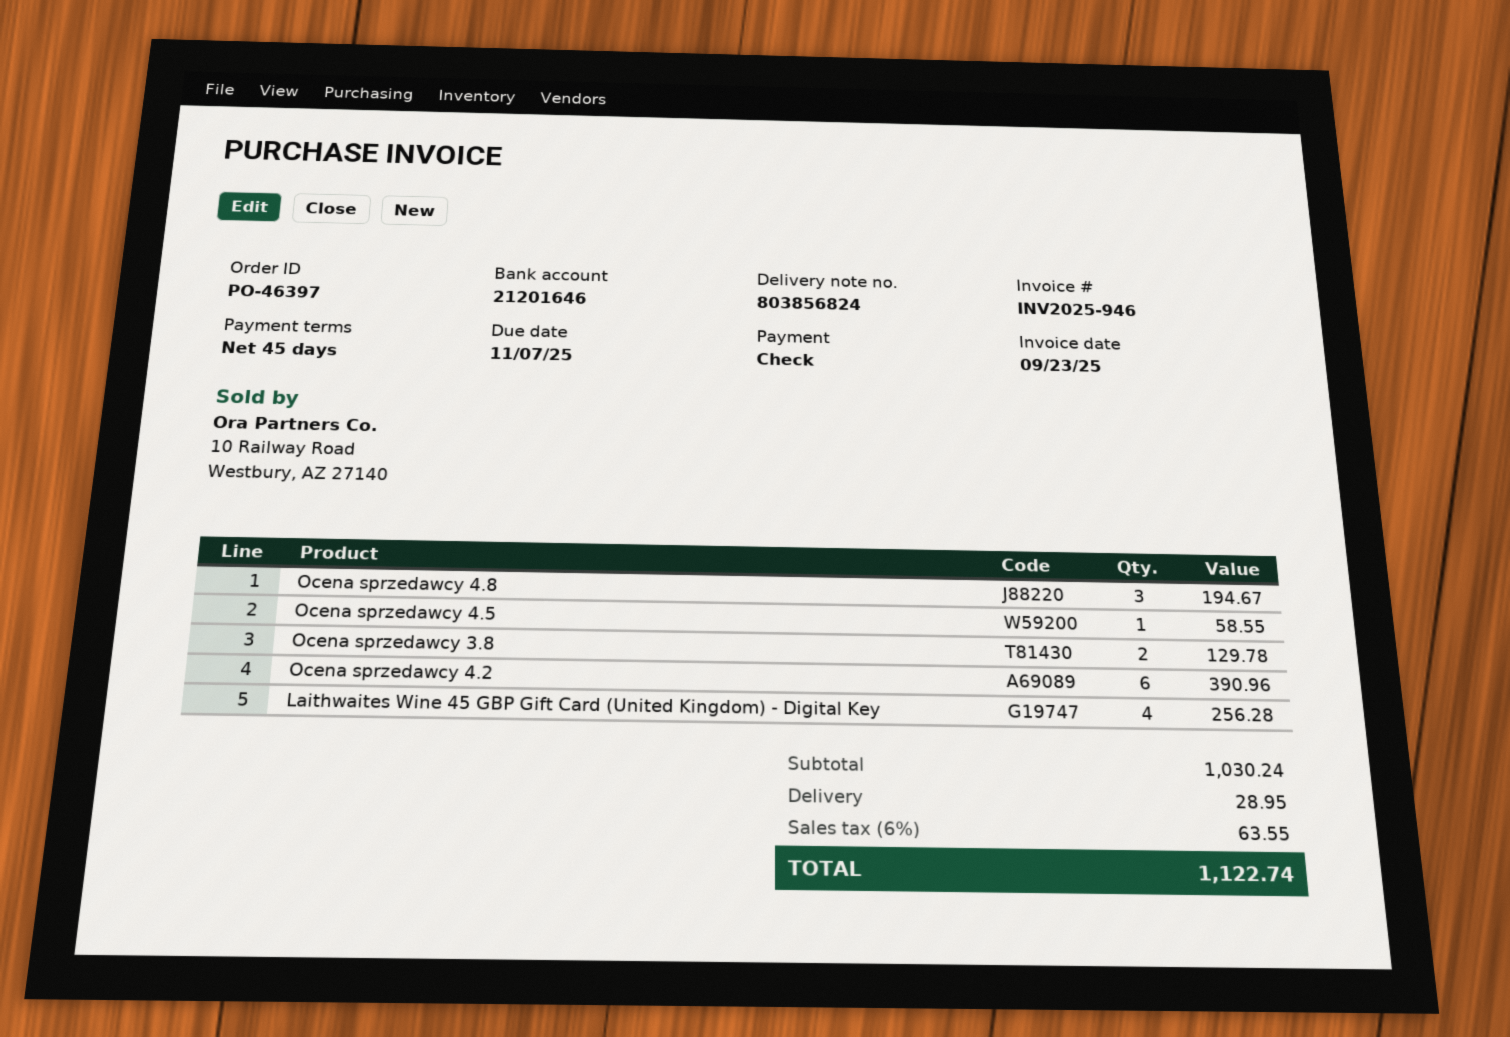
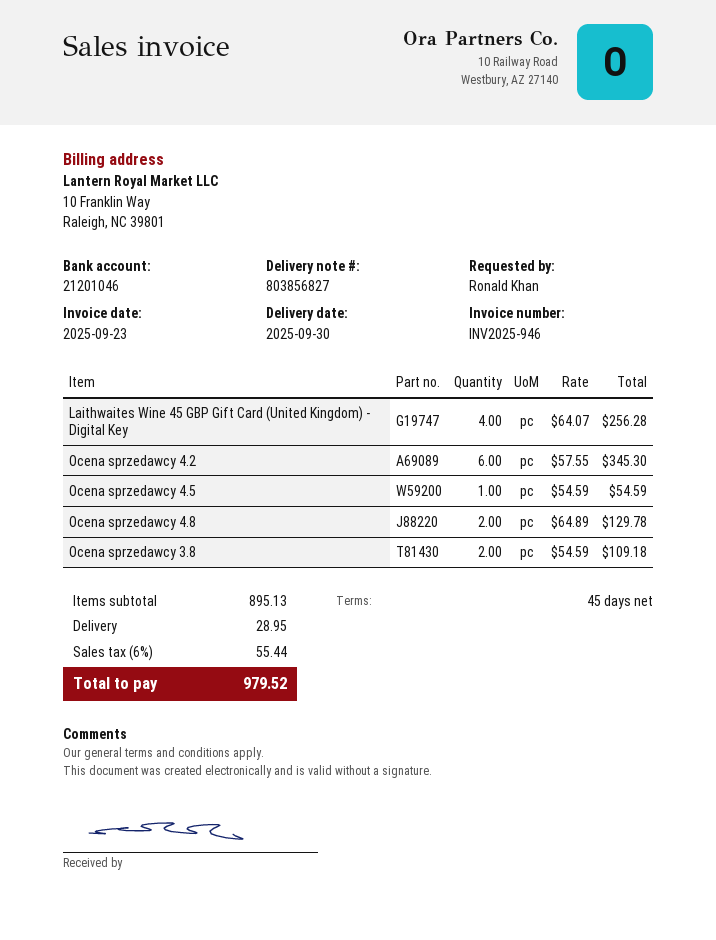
delivery note number: 803856824 -> 803856827
bank account: 21201646 -> 21201046
Ocena sprzedawcy 4.8: 3 for 194.67 -> 2 for 129.78
Ocena sprzedawcy 4.5: 1 for 58.55 -> 1 for 54.59
Ocena sprzedawcy 3.8: 2 for 129.78 -> 2 for 109.18
Ocena sprzedawcy 4.2: 6 for 390.96 -> 6 for 345.30
subtotal: 1030.24 -> 895.13
tax: 6% = 63.55 -> 6% = 55.44
total: 1122.74 -> 979.52

